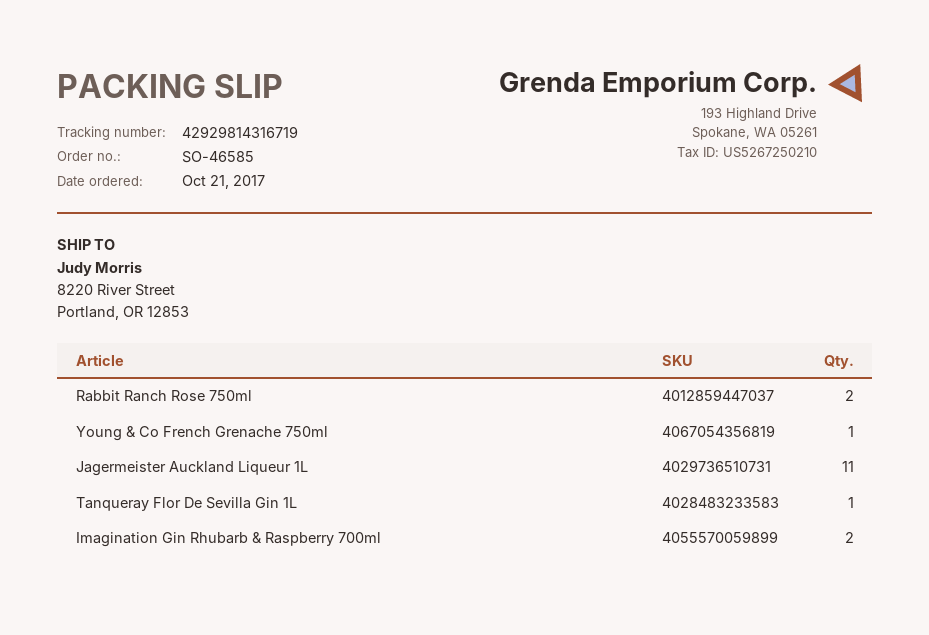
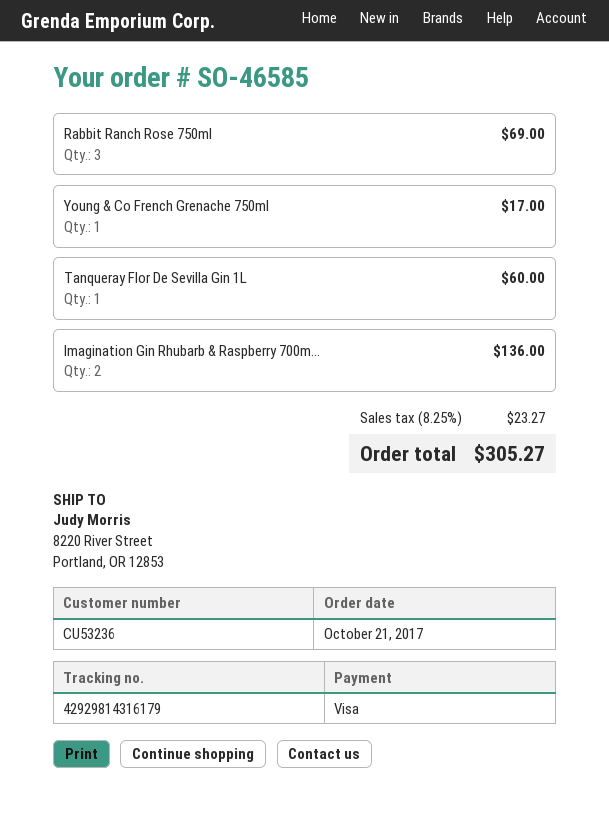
tracking number: 42929814316719 -> 42929814316179
Rabbit Ranch Rose 750ml: 2 -> 3
Jagermeister Auckland Liqueur 1L: 11 -> none

